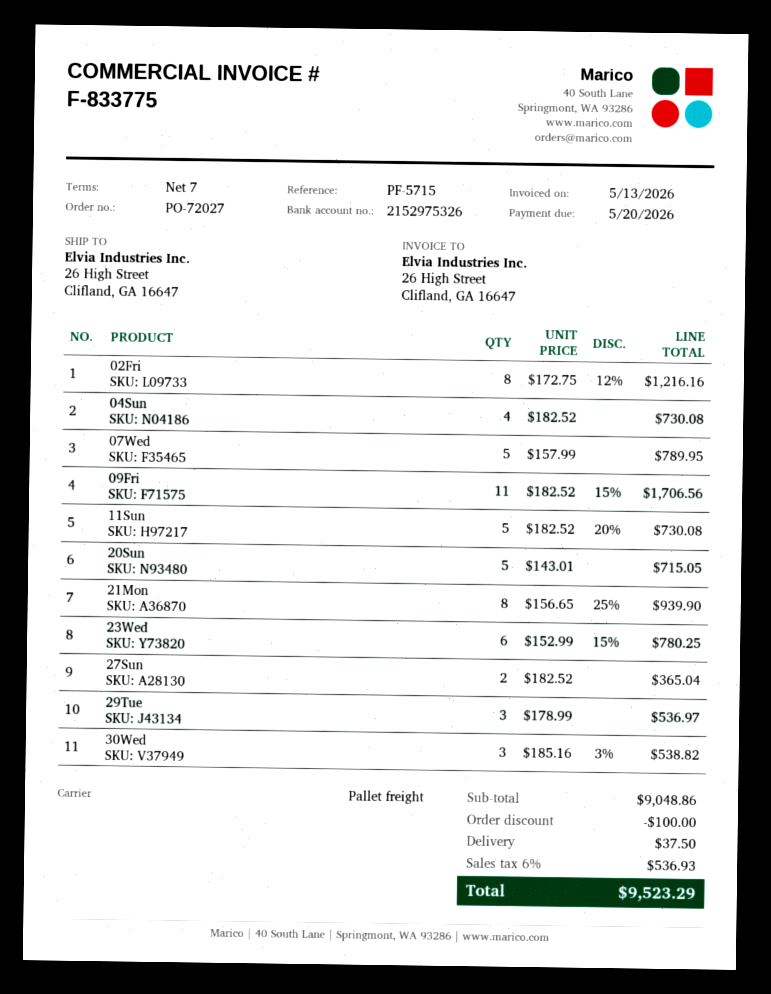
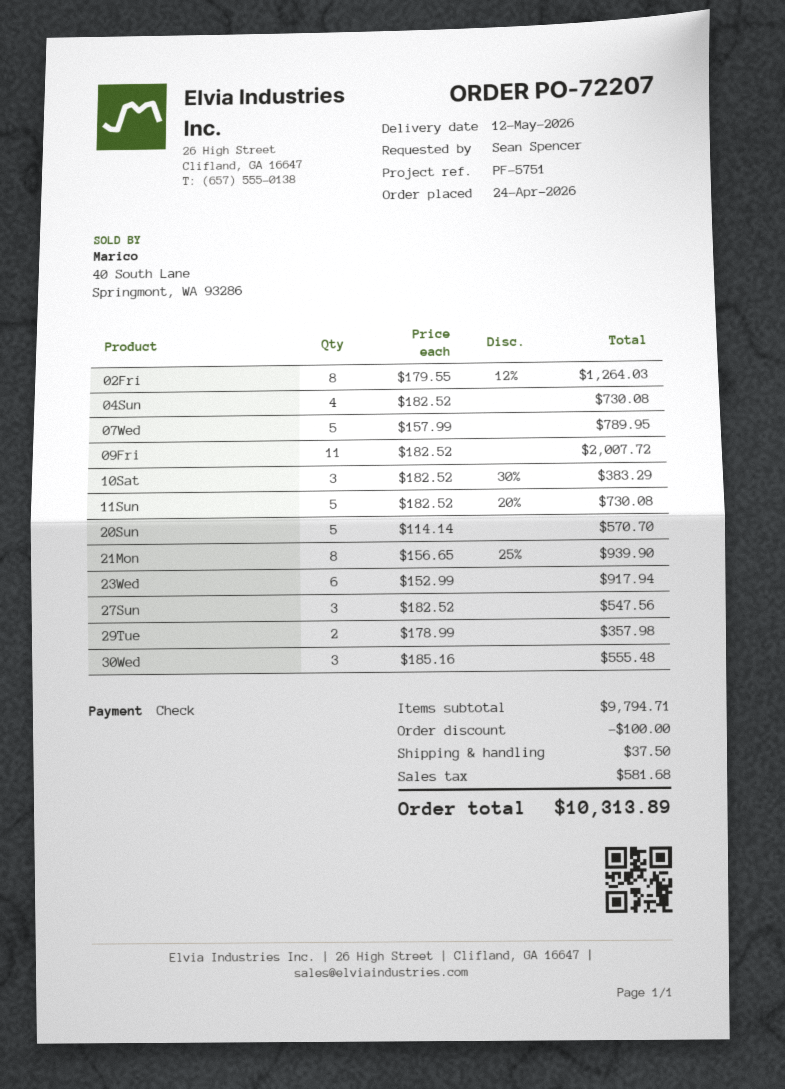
order number: PO-72027 -> PO-72207
reference: PF-5715 -> PF-5751
02Fri: 8 x 172.75 - 12% = 1216.16 -> 8 x 179.55 - 12% = 1264.03
09Fri: 11 x 182.52 - 15% = 1706.56 -> 11 x 182.52 = 2007.72
20Sun: 5 x 143.01 = 715.05 -> 5 x 114.14 = 570.70
23Wed: 6 x 152.99 - 15% = 780.25 -> 6 x 152.99 = 917.94
27Sun: 2 x 182.52 = 365.04 -> 3 x 182.52 = 547.56
29Tue: 3 x 178.99 = 536.97 -> 2 x 178.99 = 357.98
30Wed: 3 x 185.16 - 3% = 538.82 -> 3 x 185.16 = 555.48
10Sat: none -> 3 x 182.52 - 30% = 383.29
subtotal: 9048.86 -> 9794.71
tax: 536.93 -> 581.68
total: 9523.29 -> 10313.89

